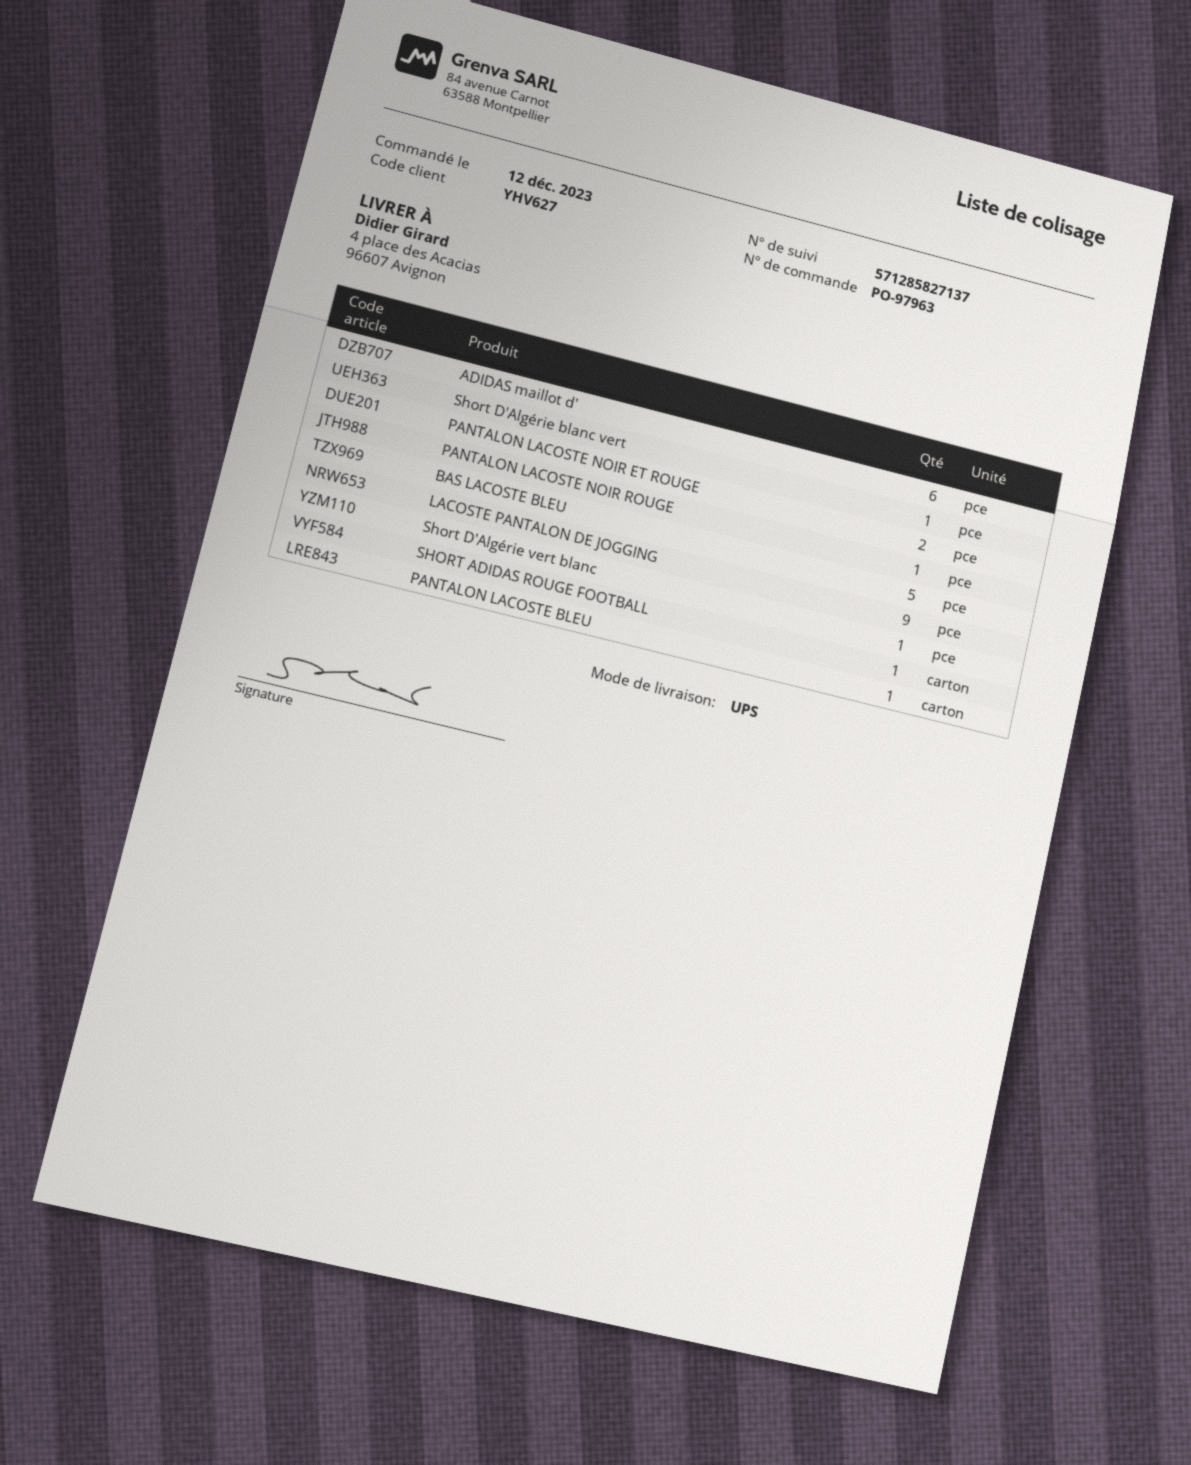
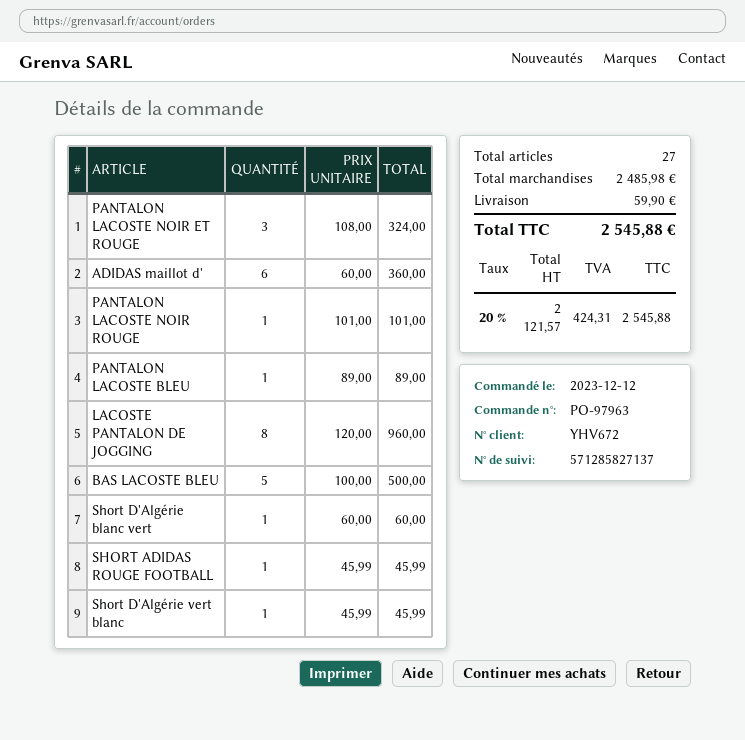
customer number: YHV627 -> YHV672
PANTALON LACOSTE NOIR ET ROUGE: 2 -> 3
LACOSTE PANTALON DE JOGGING: 9 -> 8

